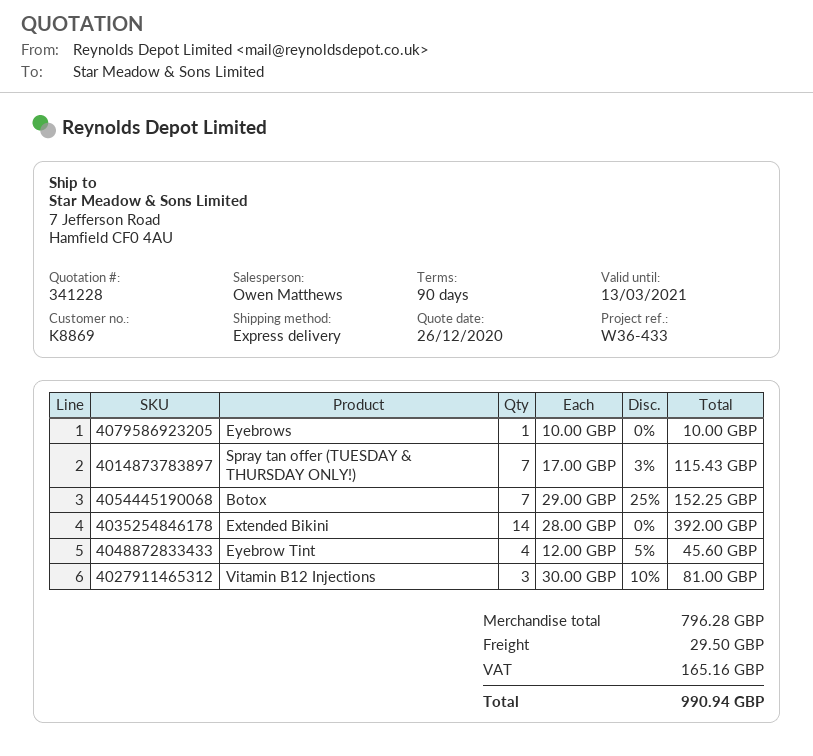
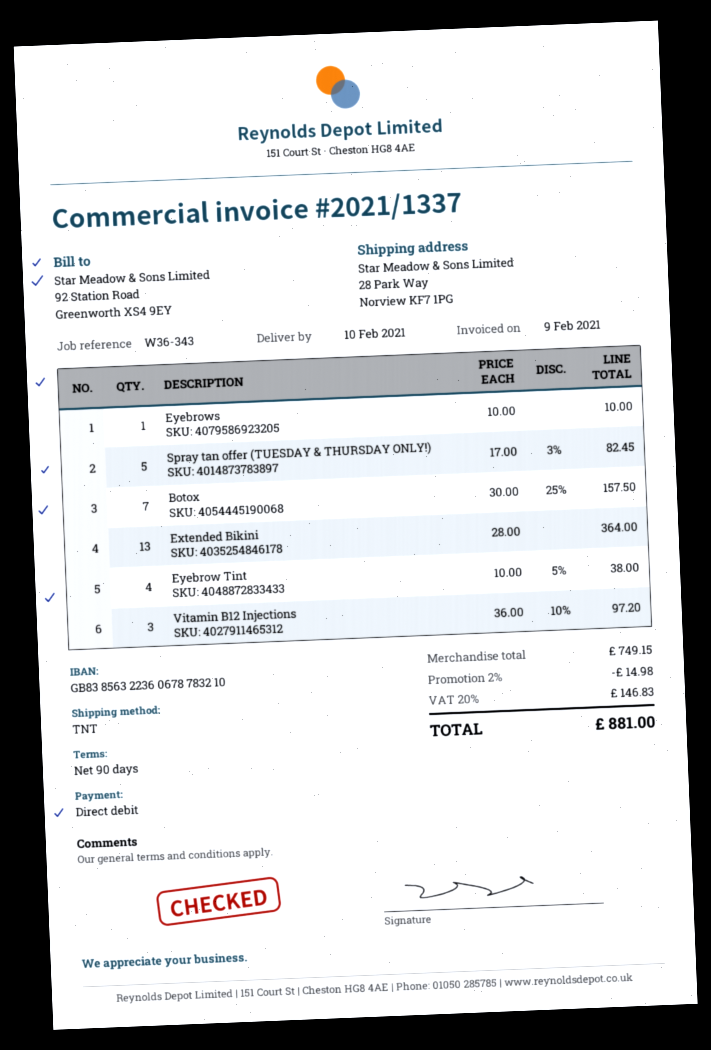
reference: W36-433 -> W36-343
shipping method: express -> TNT
ship to: 7 Jefferson Road, Hamfield CF0 4AU -> 28 Park Way, Norview KF7 1PG
Spray tan offer (TUESDAY & THURSDAY ONLY!): 7 x 17.00 - 3% = 115.43 -> 5 x 17.00 - 3% = 82.45
Botox: 7 x 29.00 - 25% = 152.25 -> 7 x 30.00 - 25% = 157.50
Extended Bikini: 14 x 28.00 = 392.00 -> 13 x 28.00 = 364.00
Eyebrow Tint: 4 x 12.00 - 5% = 45.60 -> 4 x 10.00 - 5% = 38.00
Vitamin B12 Injections: 3 x 30.00 - 10% = 81.00 -> 3 x 36.00 - 10% = 97.20
subtotal: 796.28 -> 749.15
discount: none -> 2% = 14.98
shipping: 29.50 -> none
tax: 165.16 -> 146.83
total: 990.94 -> 881.00

